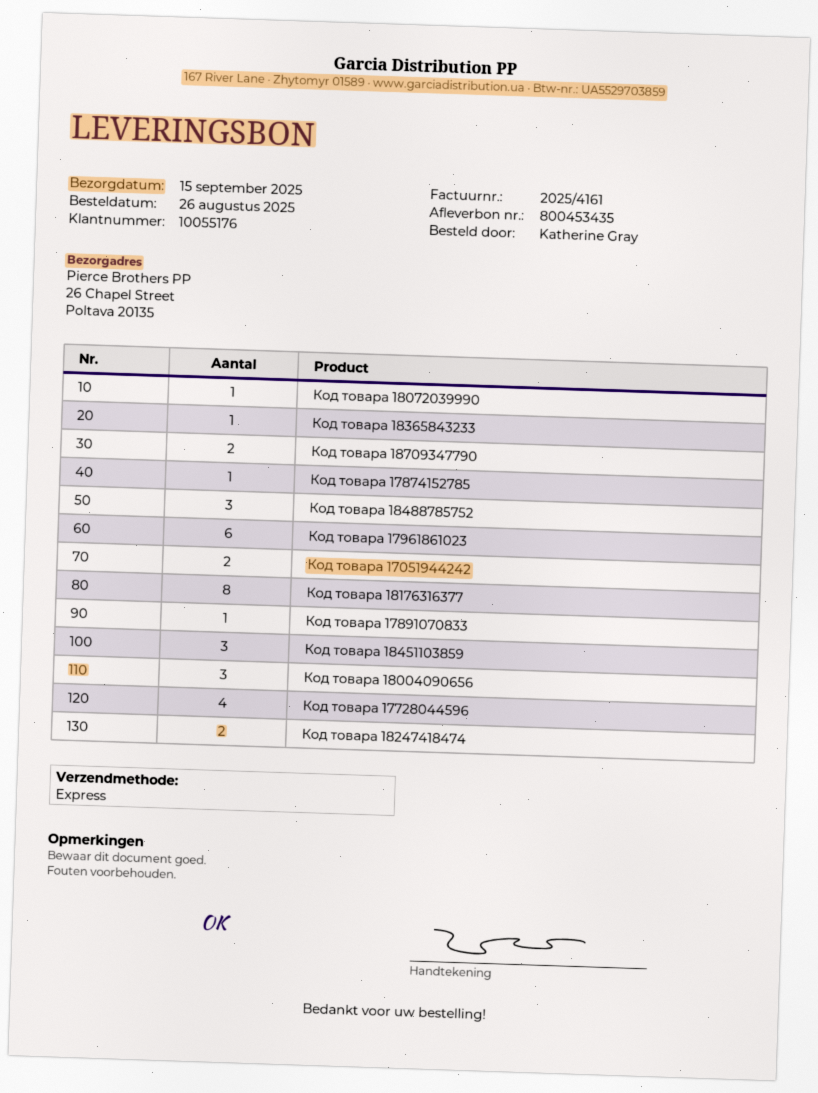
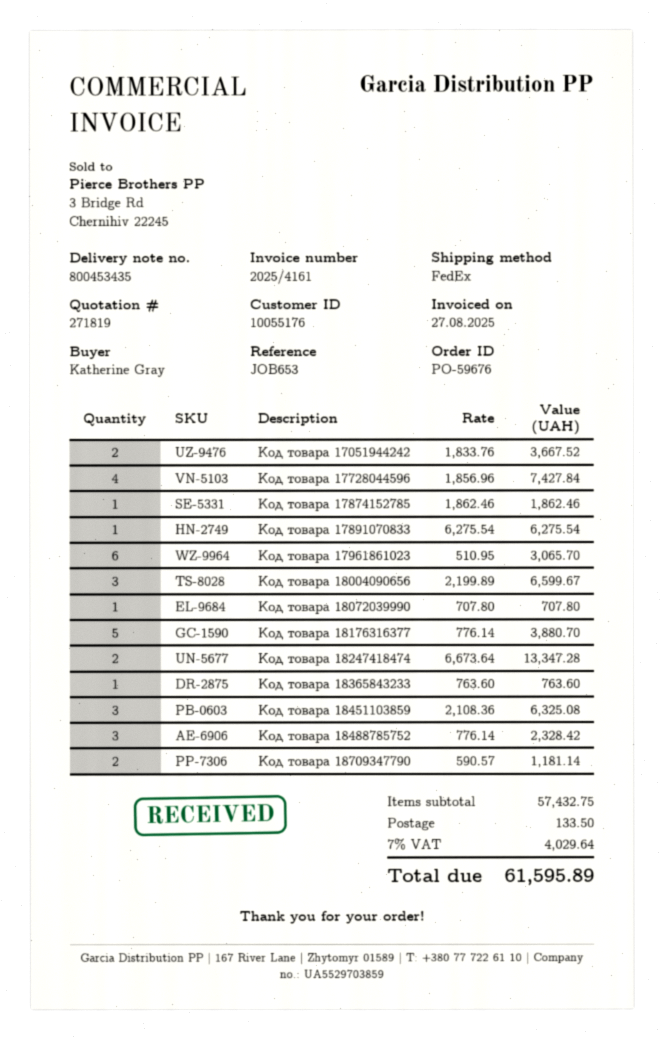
shipping method: express -> FedEx
Код товара 18176316377: 8 -> 5

